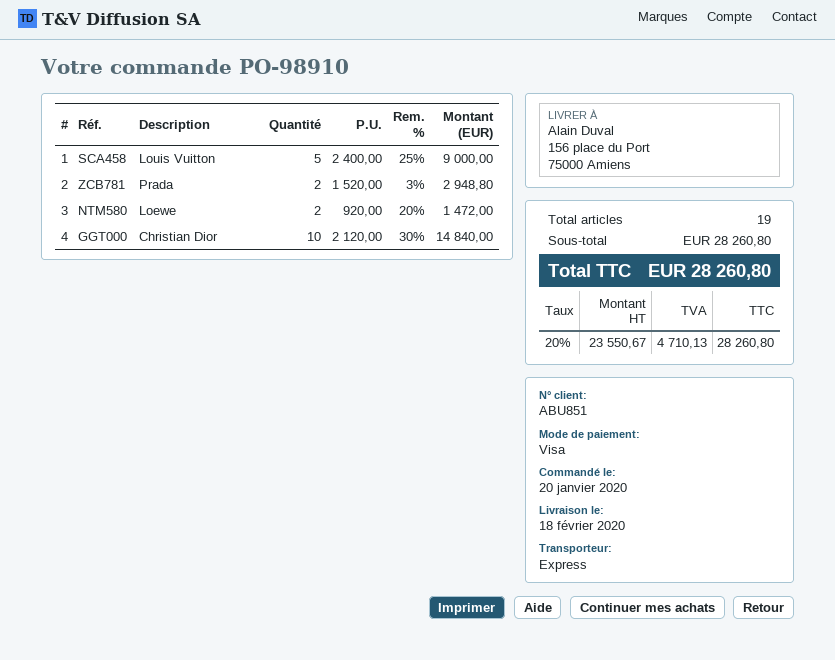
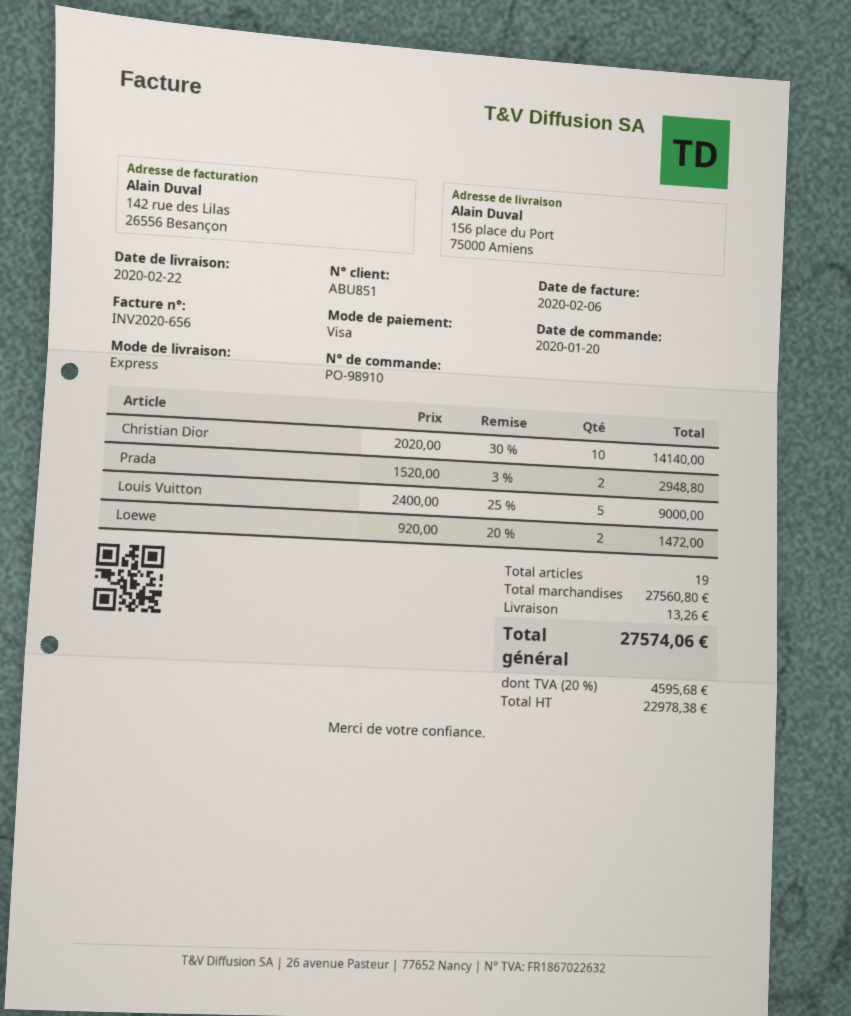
delivery date: 2020-02-18 -> 2020-02-22
Christian Dior: 10 x 2120.00 - 30% = 14840.00 -> 10 x 2020.00 - 30% = 14140.00
subtotal: 28260.80 -> 27560.80
shipping: none -> 13.26
net: 23550.67 -> 22978.38
tax: 20% = 4710.13 -> 20% = 4595.68
total: 28260.80 -> 27574.06

